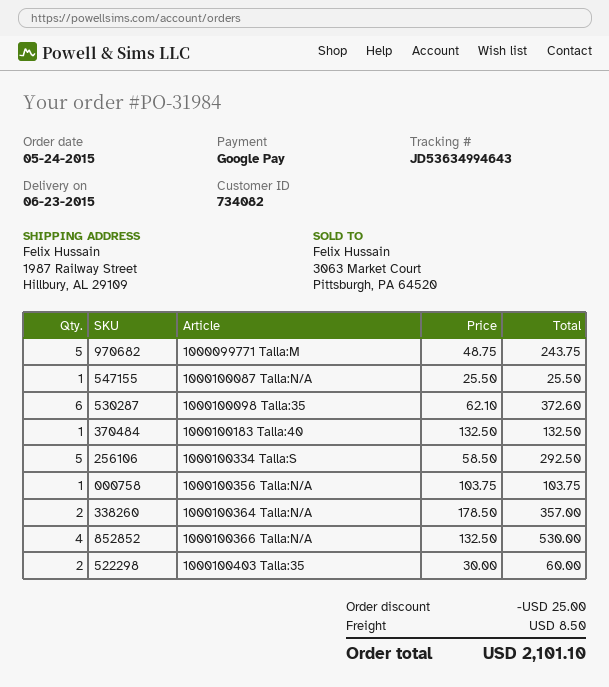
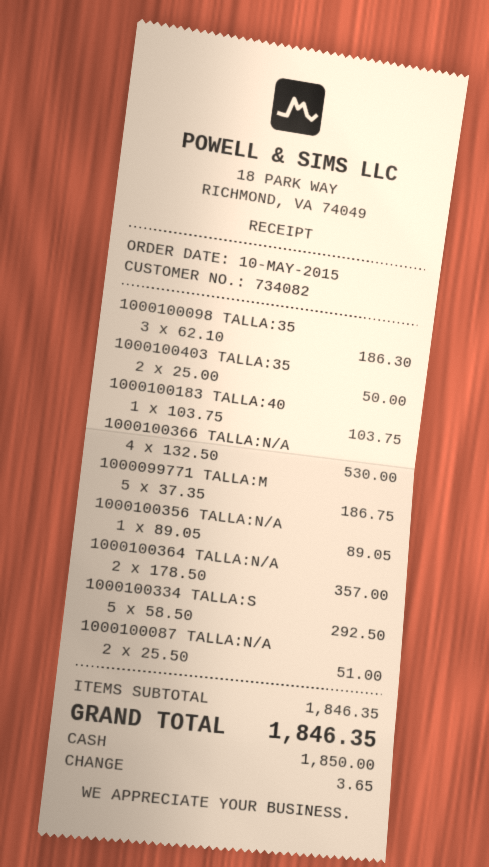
order date: 2015-05-24 -> 2015-05-10
payment method: Google Pay -> cash
1000099771 Talla:M: 5 x 48.75 = 243.75 -> 5 x 37.35 = 186.75
1000100087 Talla:N/A: 1 x 25.50 = 25.50 -> 2 x 25.50 = 51.00
1000100098 Talla:35: 6 x 62.10 = 372.60 -> 3 x 62.10 = 186.30
1000100183 Talla:40: 1 x 132.50 = 132.50 -> 1 x 103.75 = 103.75
1000100356 Talla:N/A: 1 x 103.75 = 103.75 -> 1 x 89.05 = 89.05
1000100403 Talla:35: 2 x 30.00 = 60.00 -> 2 x 25.00 = 50.00
discount: 25.00 -> none
shipping: 8.50 -> none
total: 2101.10 -> 1846.35

